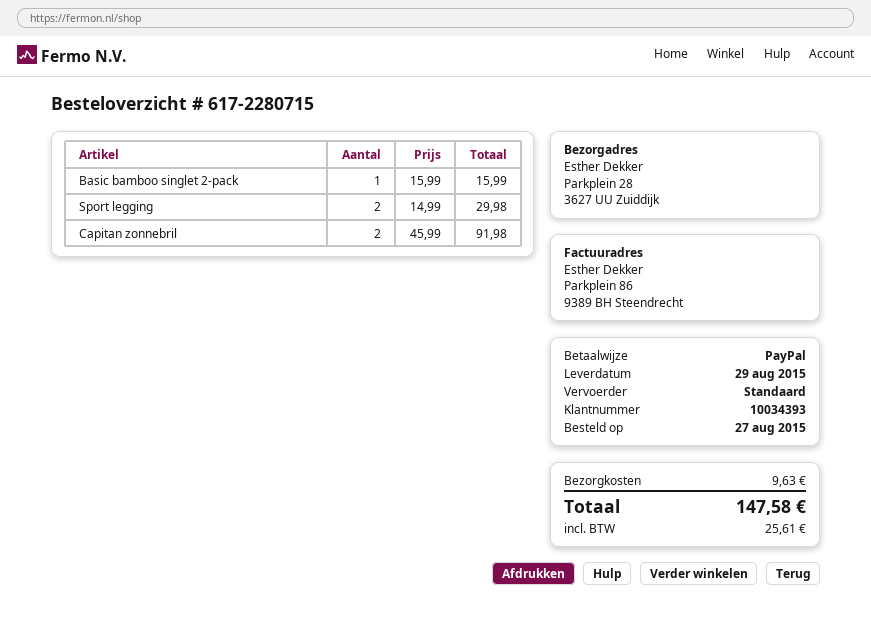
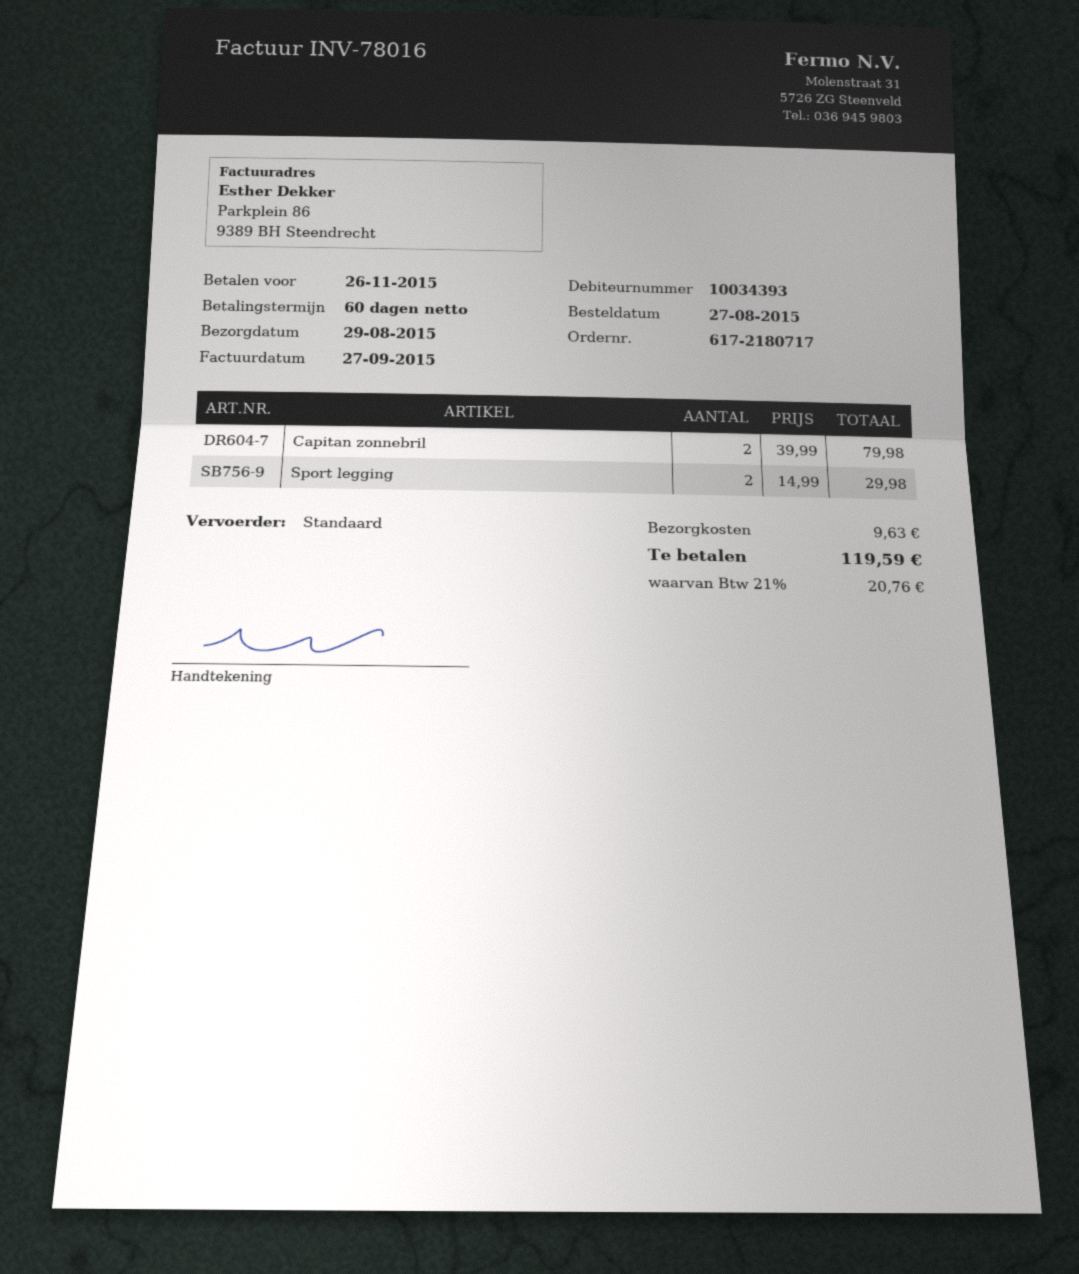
order number: 617-2280715 -> 617-2180717
Basic bamboo singlet 2-pack: 1 x 15.99 = 15.99 -> none
Capitan zonnebril: 2 x 45.99 = 91.98 -> 2 x 39.99 = 79.98
tax: 25.61 -> 20.76
total: 147.58 -> 119.59

